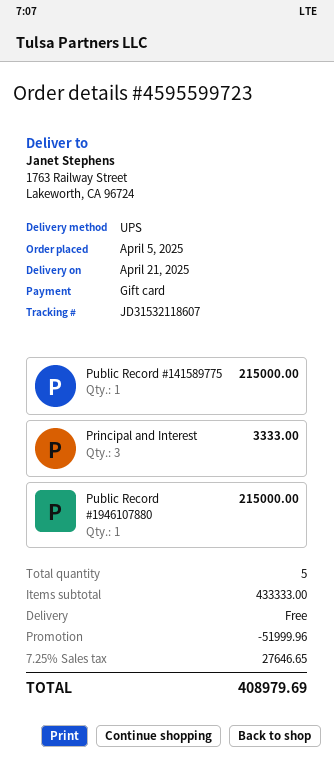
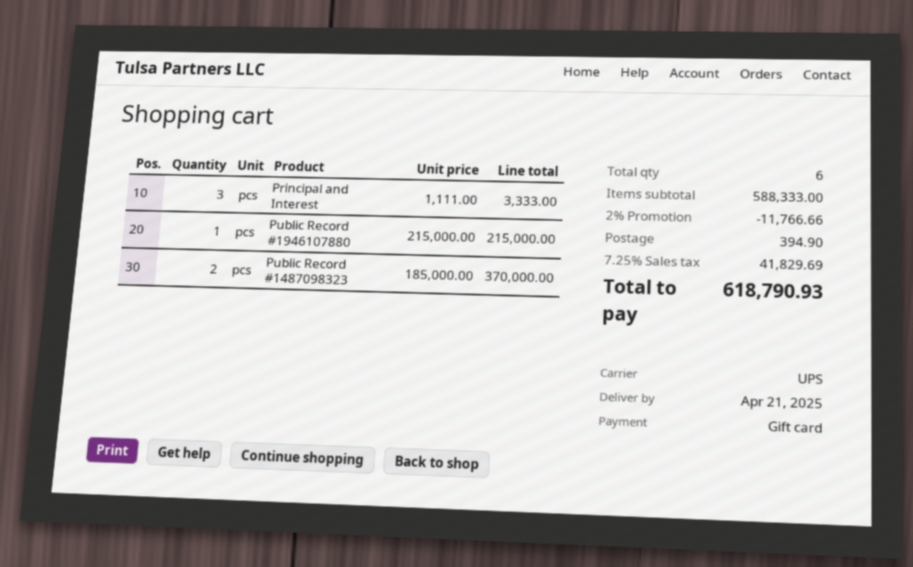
Public Record #141589775: 1 for 215000.00 -> none
Public Record #1487098323: none -> 2 for 370000.00
total quantity: 5 -> 6
subtotal: 433333.00 -> 588333.00
discount: 51999.96 -> 11766.66
shipping: 0.00 -> 394.90
tax: 7.25% = 27646.65 -> 7.25% = 41829.69
total: 408979.69 -> 618790.93

